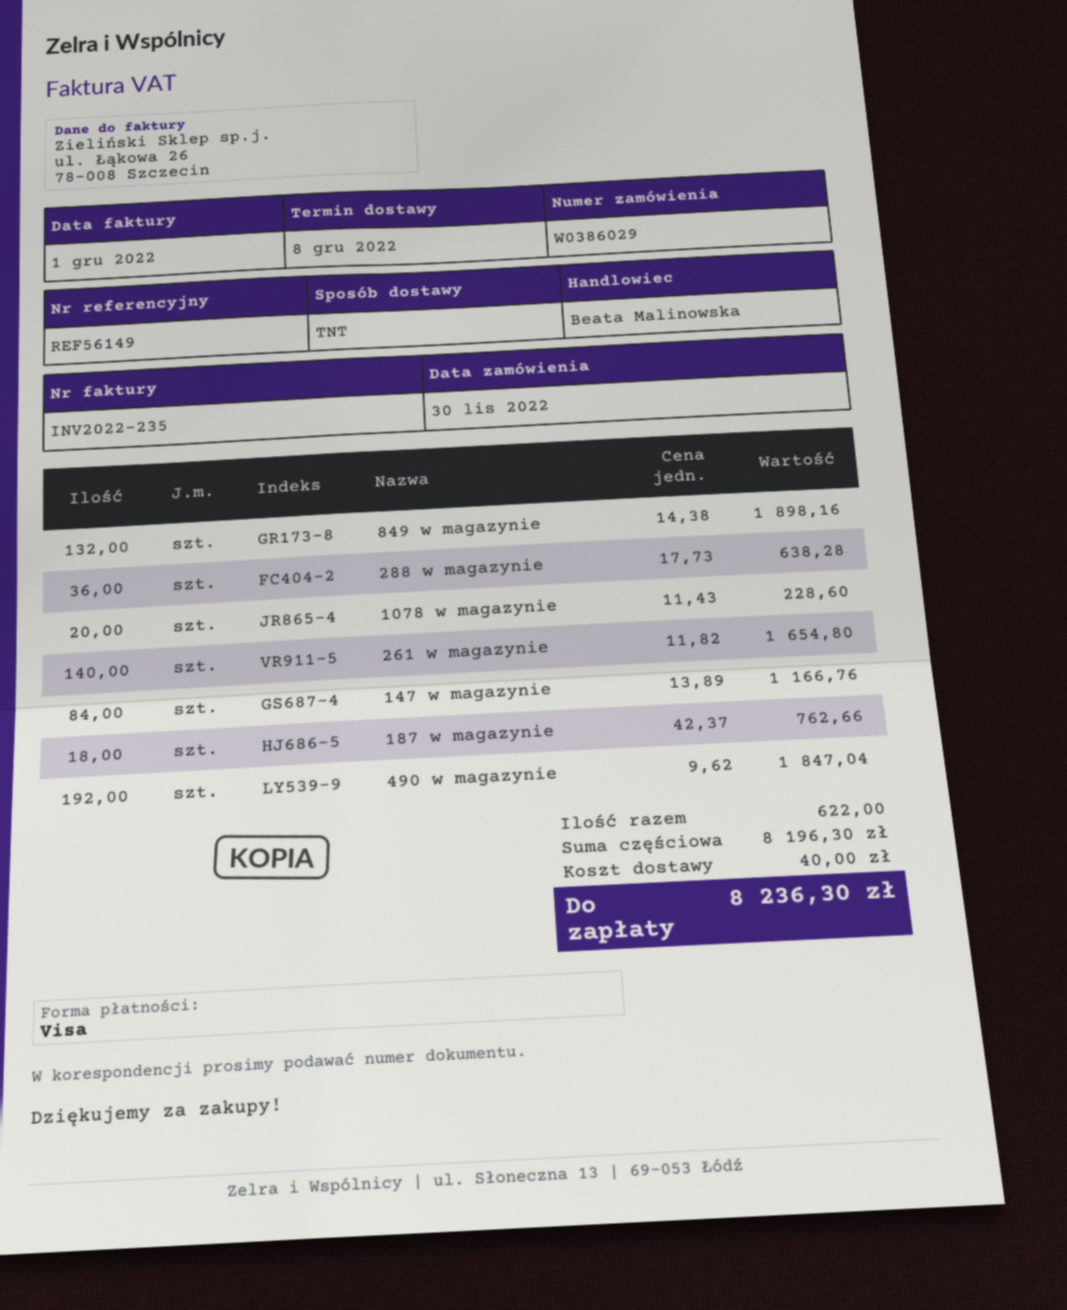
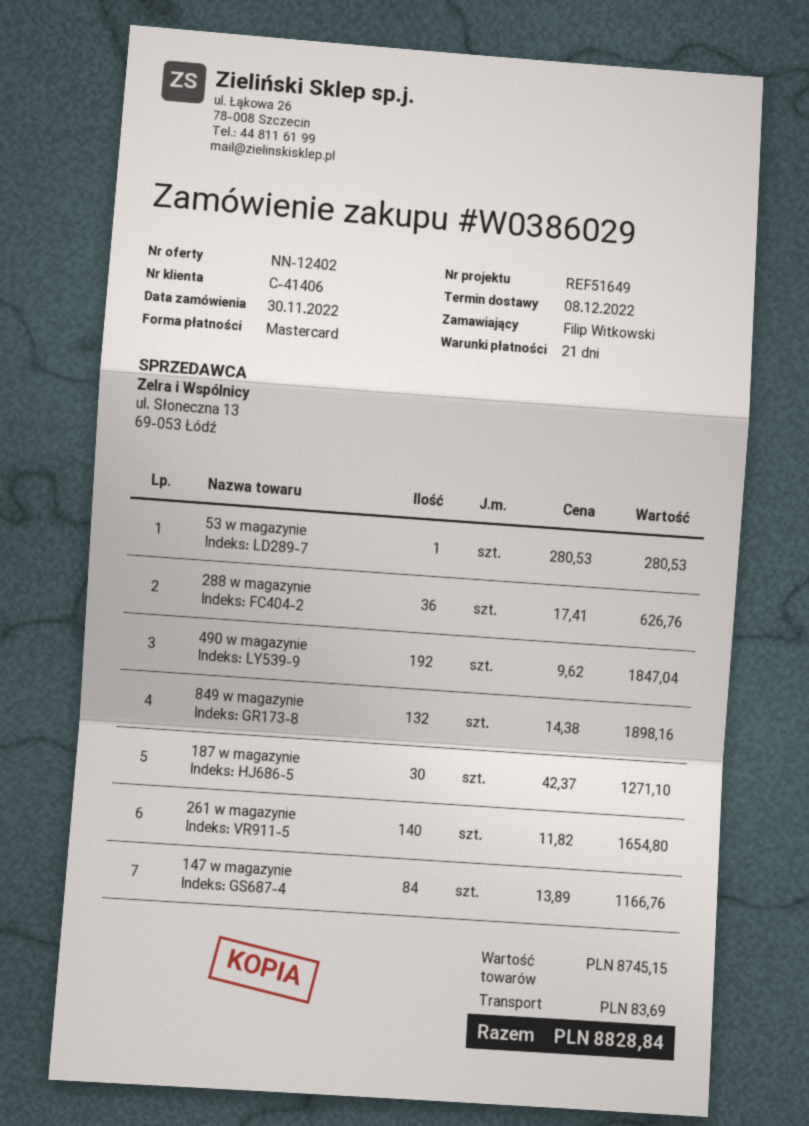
reference: REF56149 -> REF51649
payment method: Visa -> Mastercard
288 w magazynie: 36 x 17.73 = 638.28 -> 36 x 17.41 = 626.76
1078 w magazynie: 20 x 11.43 = 228.60 -> none
187 w magazynie: 18 x 42.37 = 762.66 -> 30 x 42.37 = 1271.10
53 w magazynie: none -> 1 x 280.53 = 280.53
subtotal: 8196.30 -> 8745.15
shipping: 40.00 -> 83.69
total: 8236.30 -> 8828.84

